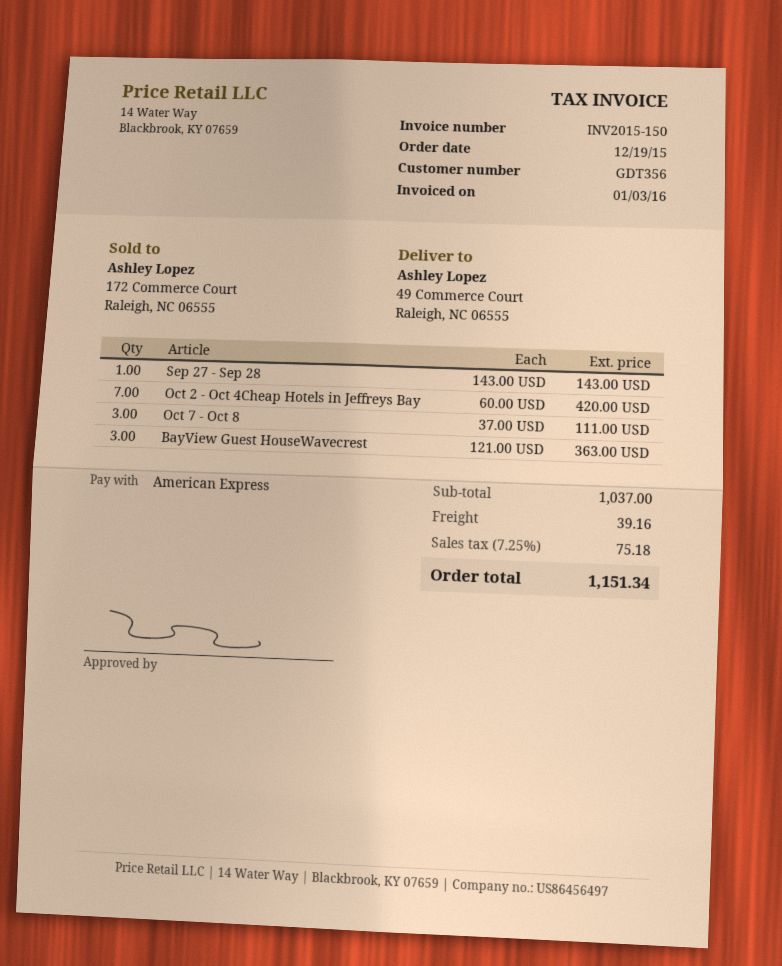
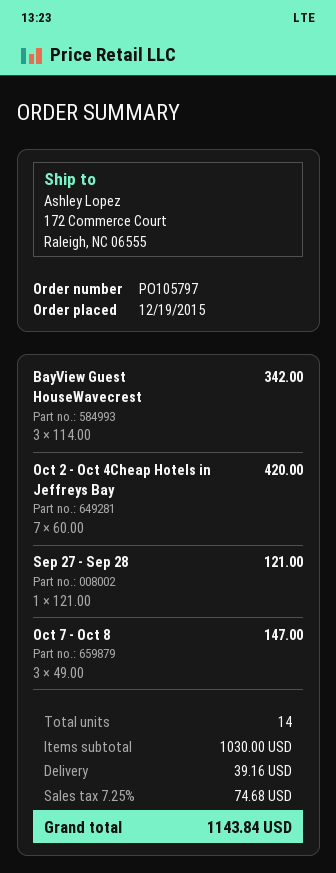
ship to: 49 Commerce Court, Raleigh, NC 06555 -> 172 Commerce Court, Raleigh, NC 06555
Sep 27 - Sep 28: 1 x 143.00 = 143.00 -> 1 x 121.00 = 121.00
Oct 7 - Oct 8: 3 x 37.00 = 111.00 -> 3 x 49.00 = 147.00
BayView Guest HouseWavecrest: 3 x 121.00 = 363.00 -> 3 x 114.00 = 342.00
subtotal: 1037.00 -> 1030.00
tax: 7.25% = 75.18 -> 7.25% = 74.68
total: 1151.34 -> 1143.84

